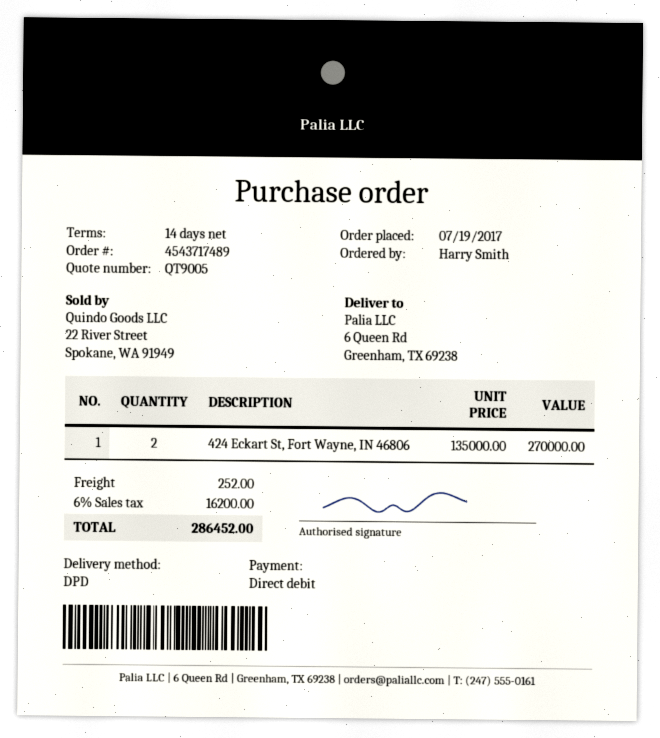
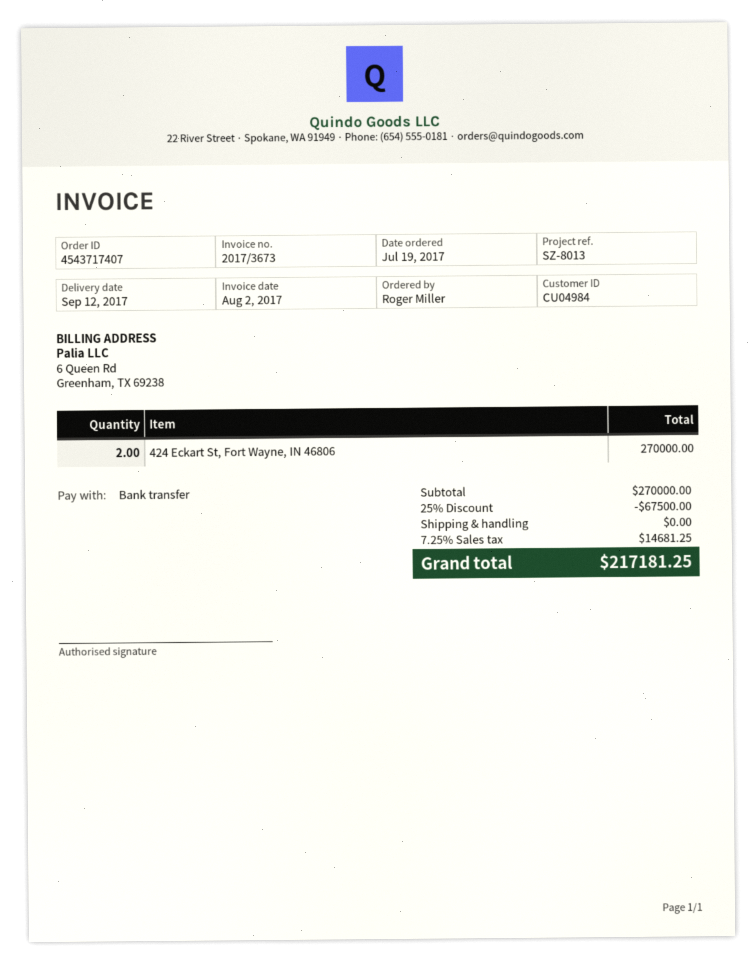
order number: 4543717489 -> 4543717407
ordered by: Harry Smith -> Roger Miller
payment method: direct debit -> bank transfer
discount: none -> 25% = 67500.00
shipping: 252.00 -> 0.00
tax: 6% = 16200.00 -> 7.25% = 14681.25
total: 286452.00 -> 217181.25

